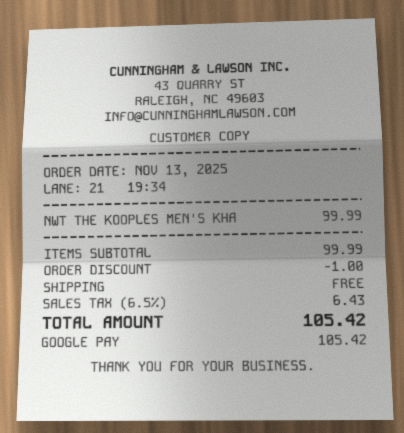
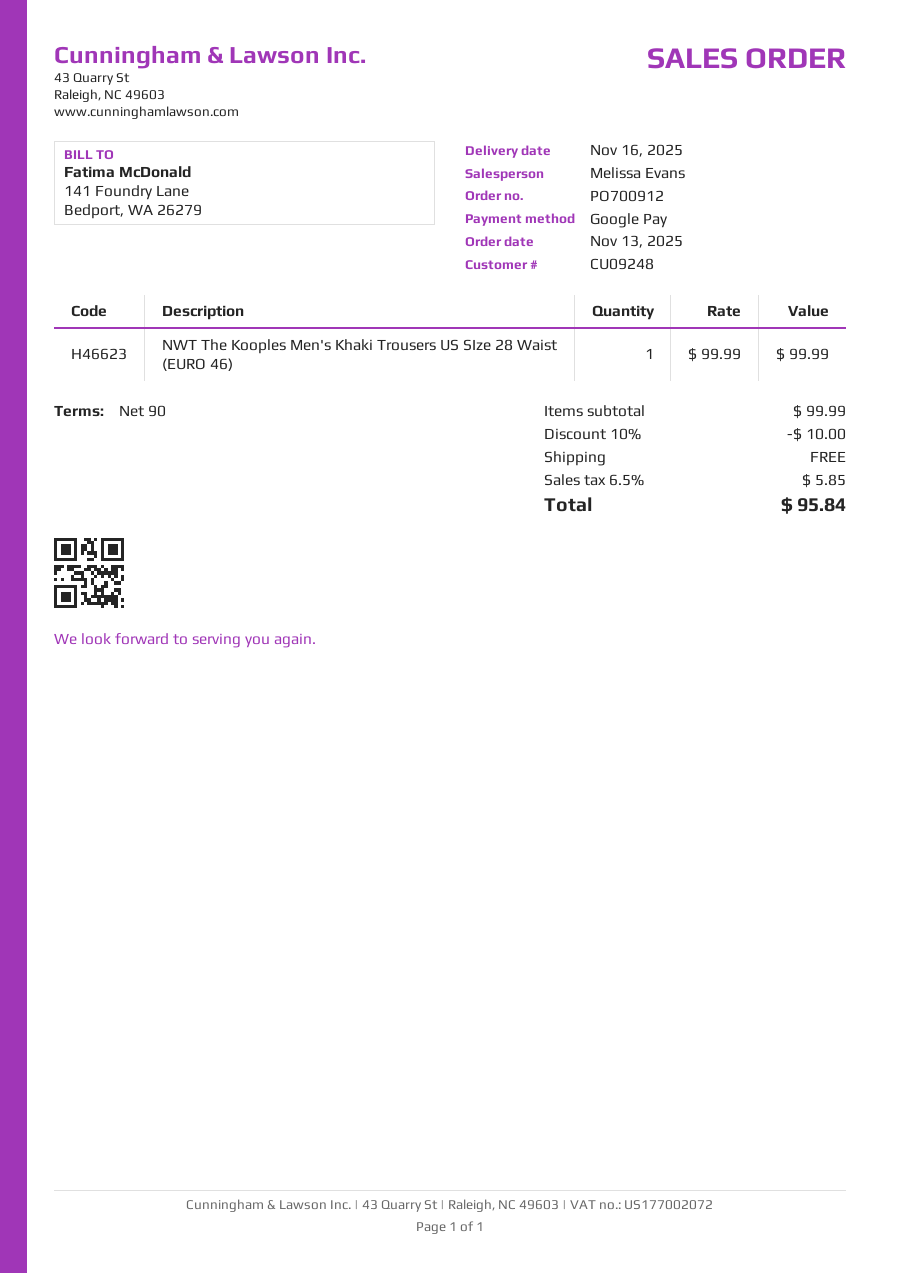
discount: 1.00 -> 10.00
tax: 6.5% = 6.43 -> 6.5% = 5.85
total: 105.42 -> 95.84

